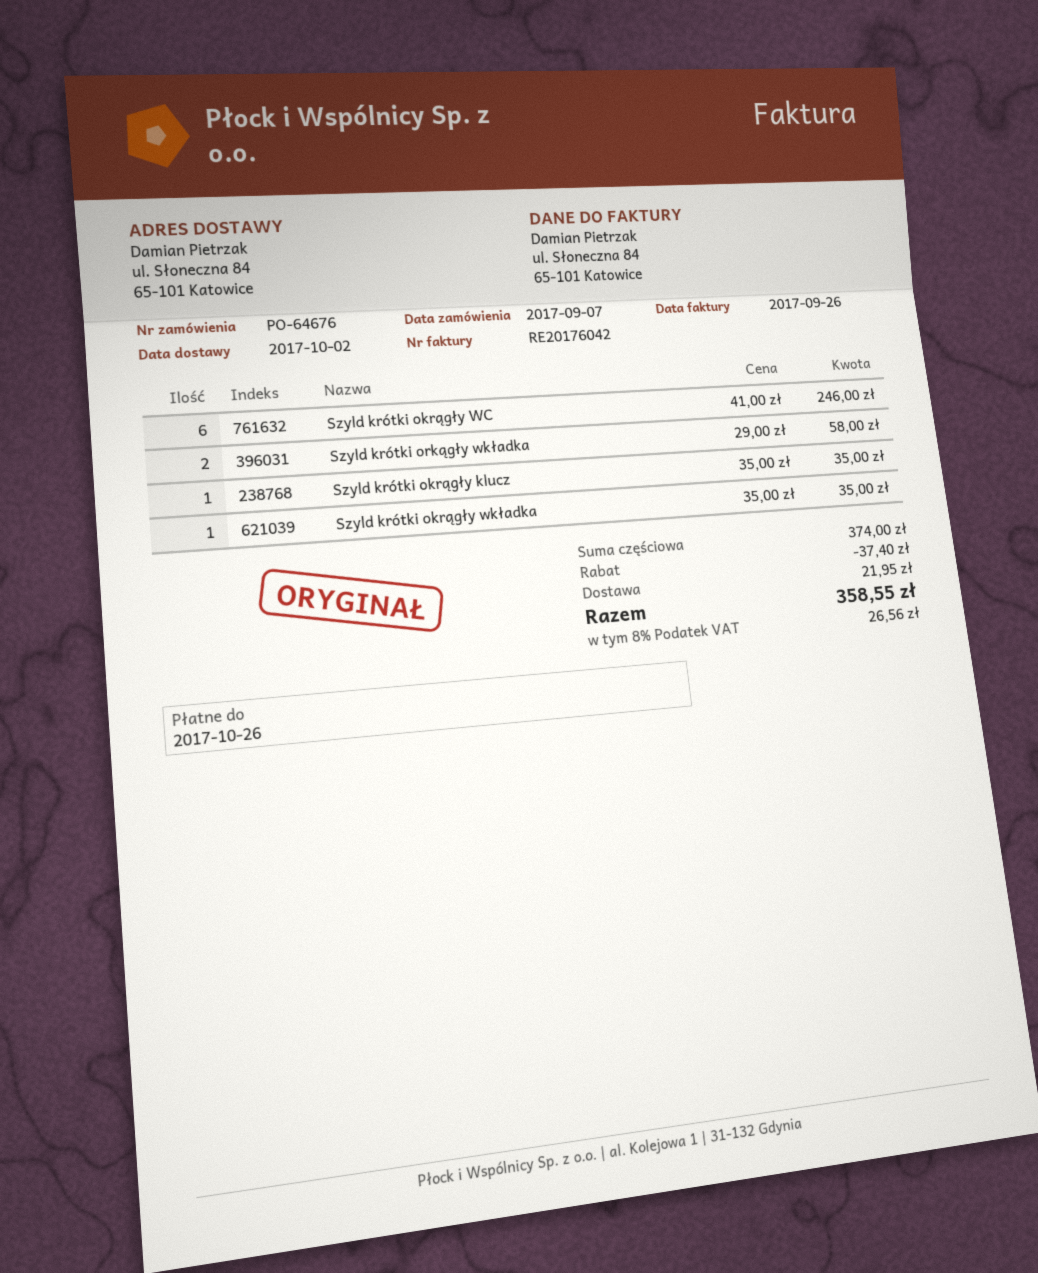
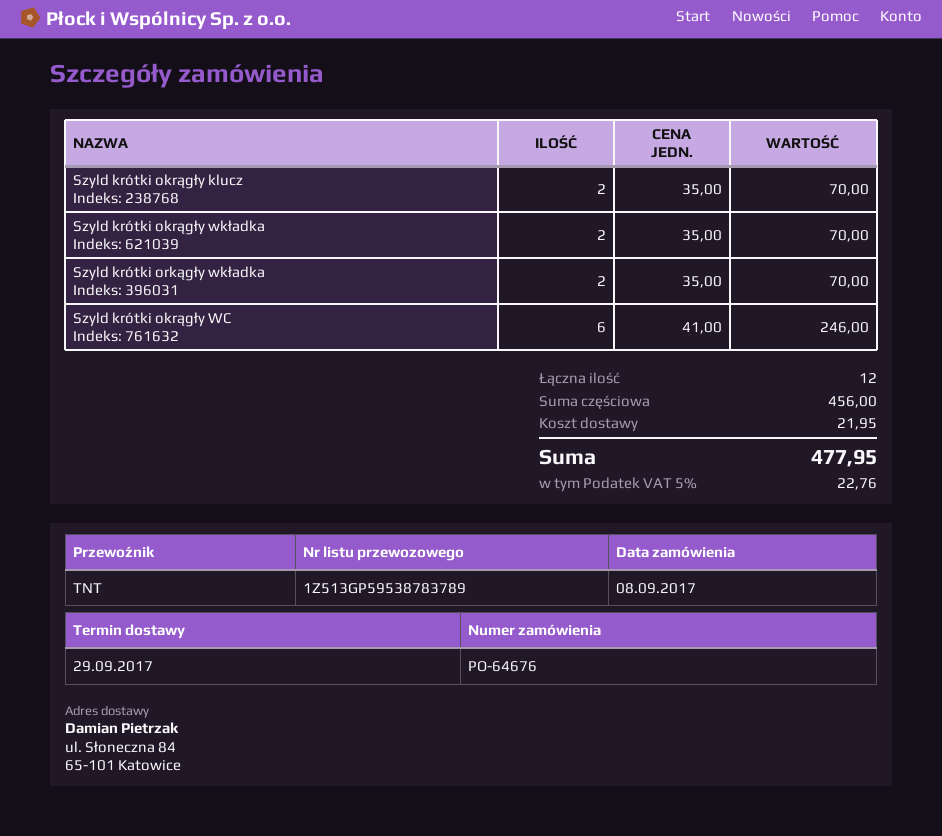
order date: 2017-09-07 -> 2017-09-08
delivery date: 2017-10-02 -> 2017-09-29
Szyld krótki orkągły wkładka: 2 x 29.00 = 58.00 -> 2 x 35.00 = 70.00
Szyld krótki okrągły klucz: 1 x 35.00 = 35.00 -> 2 x 35.00 = 70.00
Szyld krótki okrągły wkładka: 1 x 35.00 = 35.00 -> 2 x 35.00 = 70.00
subtotal: 374.00 -> 456.00
discount: 37.40 -> none
tax: 8% = 26.56 -> 5% = 22.76
total: 358.55 -> 477.95

